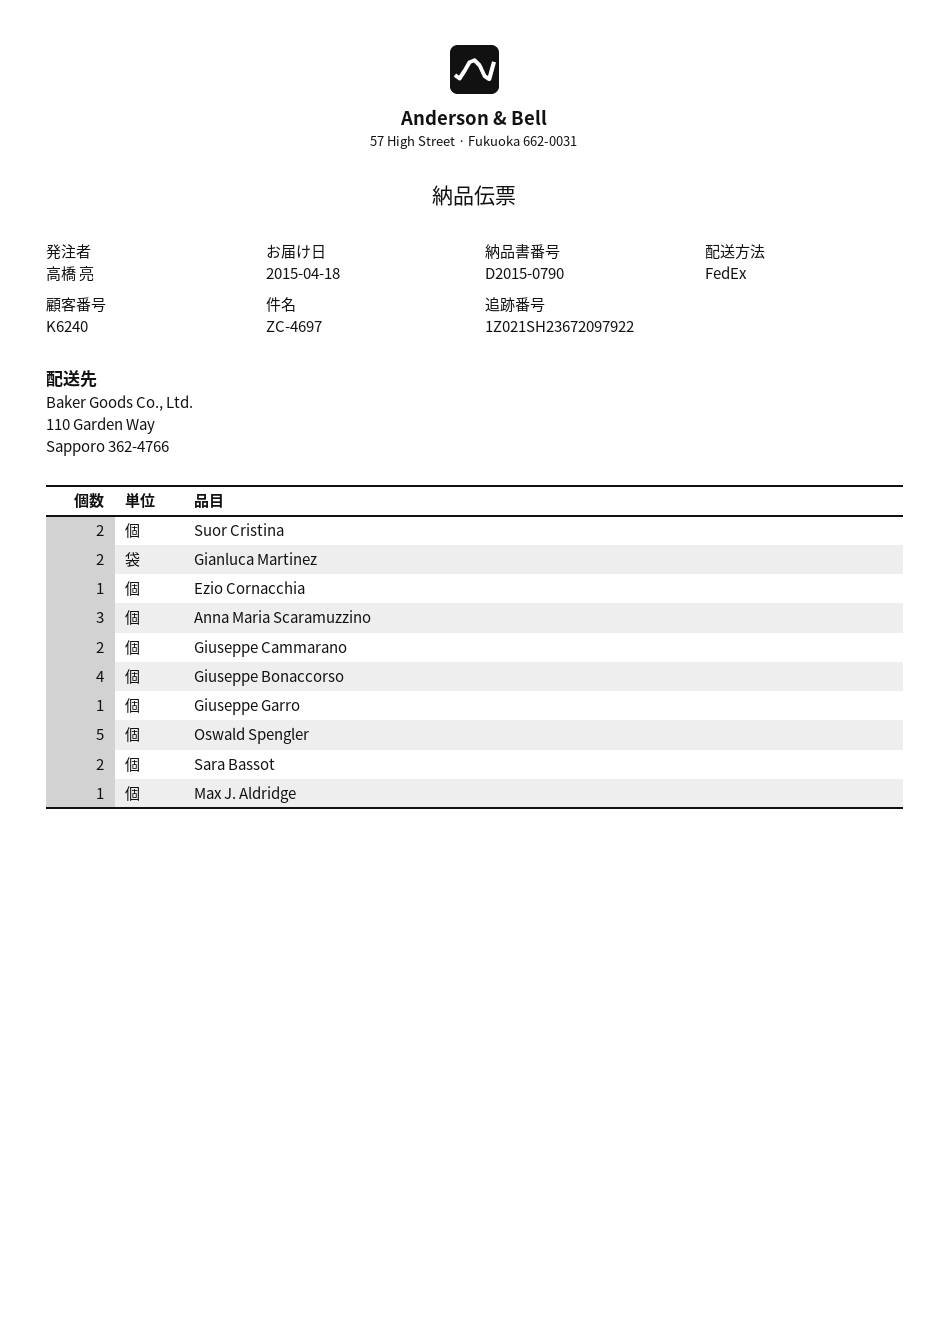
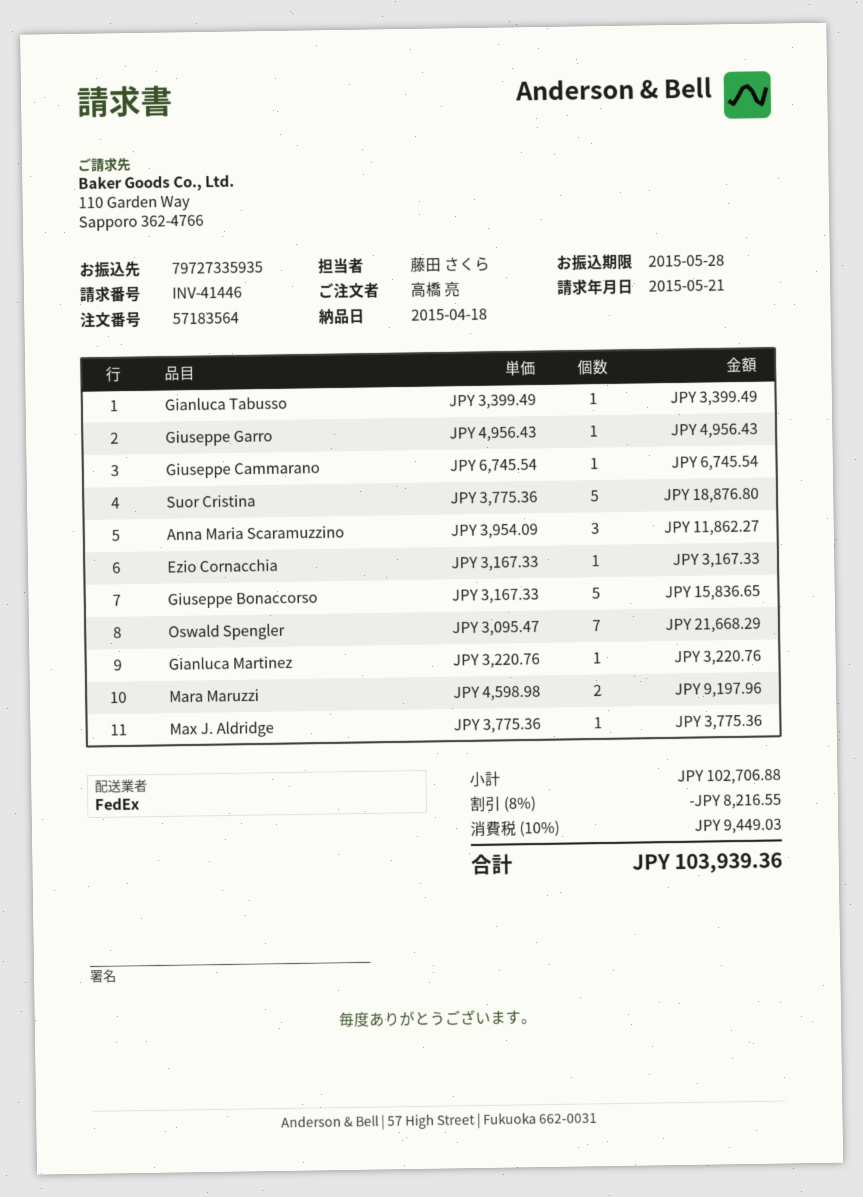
Suor Cristina: 2 -> 5
Gianluca Martinez: 2 -> 1
Giuseppe Cammarano: 2 -> 1
Giuseppe Bonaccorso: 4 -> 5
Oswald Spengler: 5 -> 7
Sara Bassot: 2 -> none
Gianluca Tabusso: none -> 1
Mara Maruzzi: none -> 2

